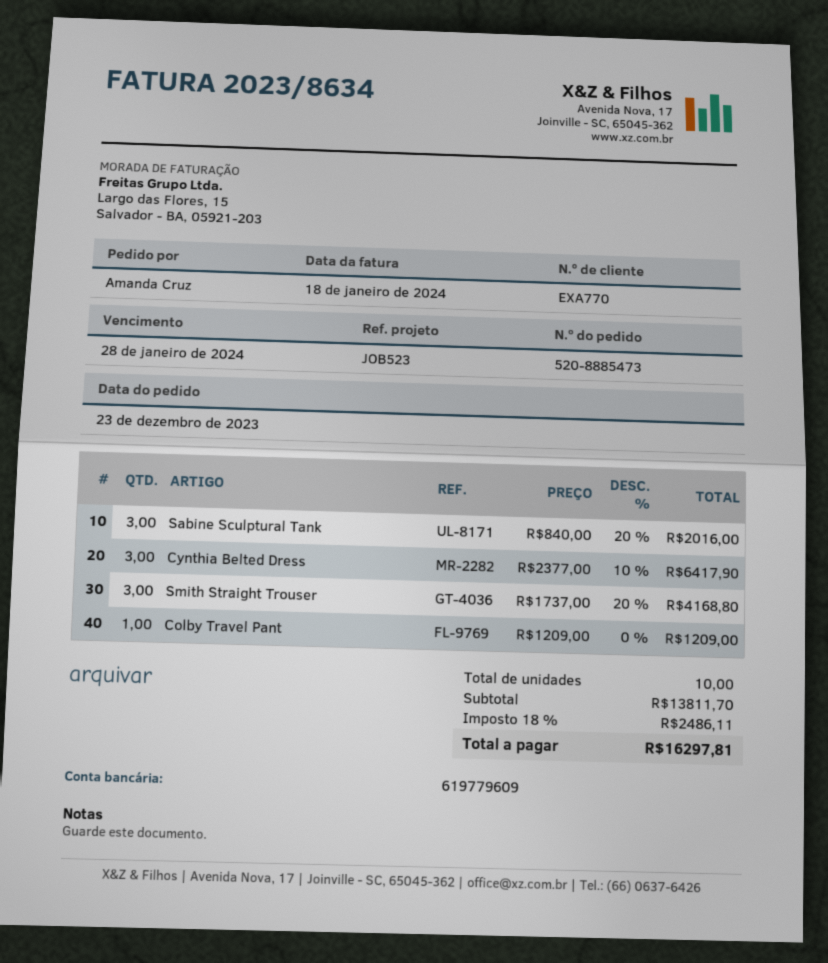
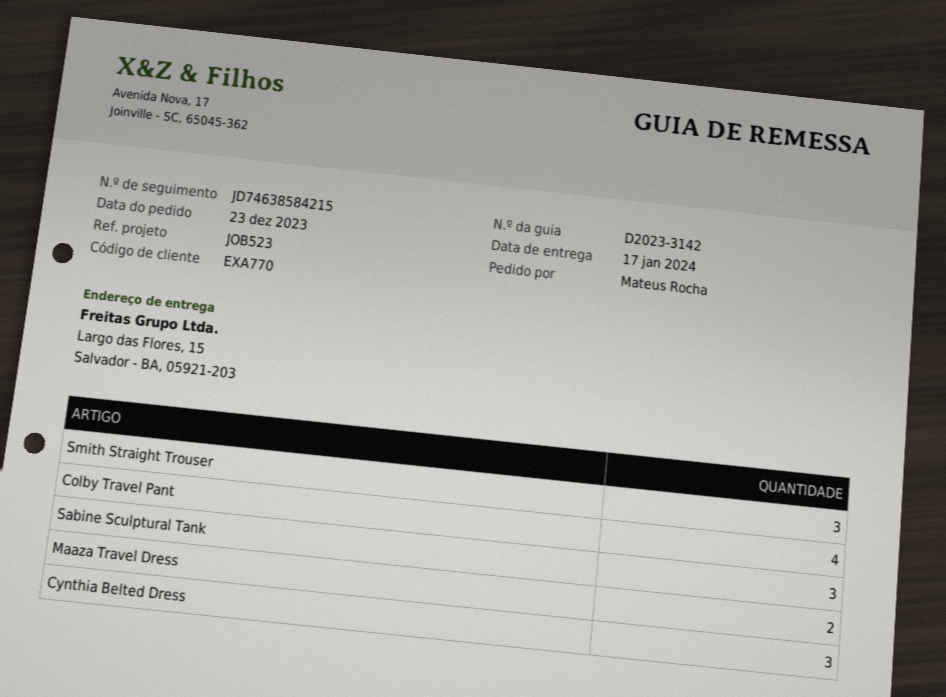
ordered by: Amanda Cruz -> Mateus Rocha
Colby Travel Pant: 1 -> 4
Maaza Travel Dress: none -> 2

